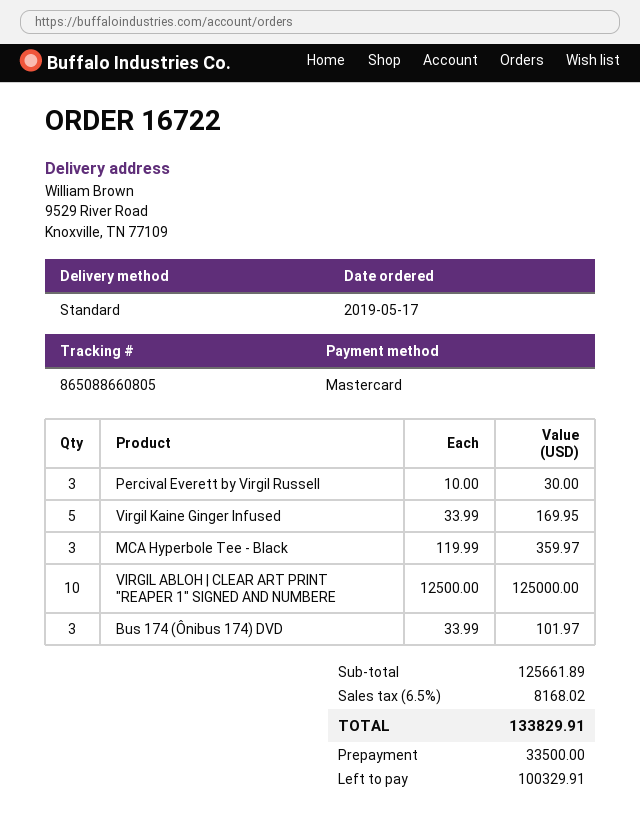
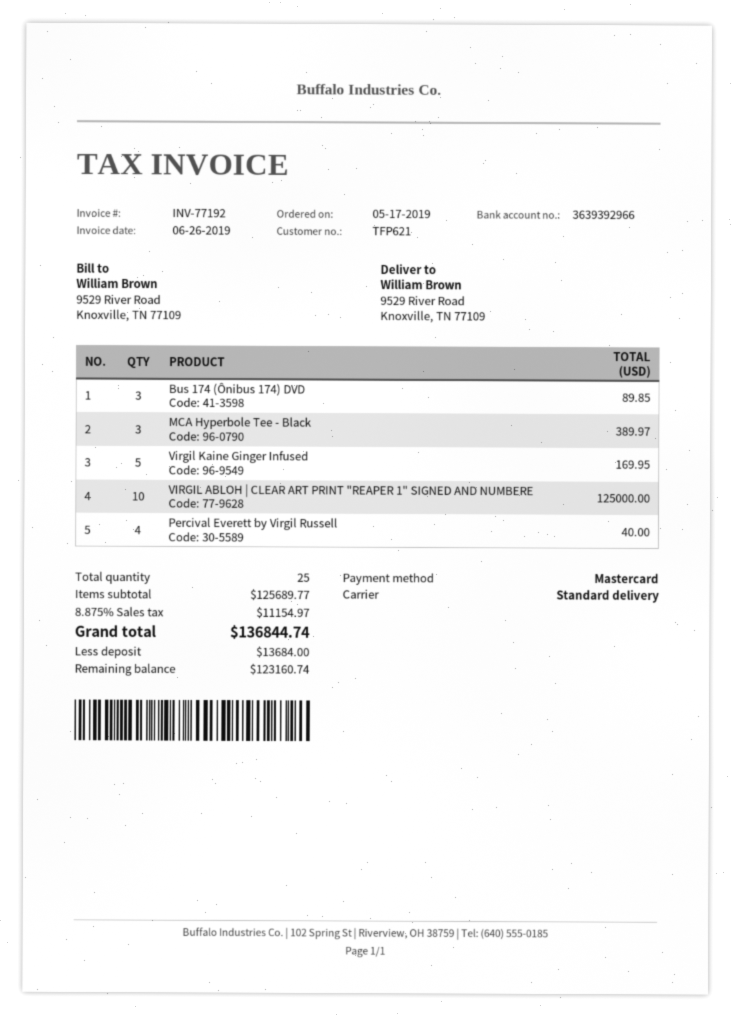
Percival Everett by Virgil Russell: 3 for 30.00 -> 4 for 40.00
MCA Hyperbole Tee - Black: 3 for 359.97 -> 3 for 389.97
Bus 174 (Ônibus 174) DVD: 3 for 101.97 -> 3 for 89.85
subtotal: 125661.89 -> 125689.77
tax: 6.5% = 8168.02 -> 8.875% = 11154.97
total: 133829.91 -> 136844.74
deposit: 33500.00 -> 13684.00
balance: 100329.91 -> 123160.74

